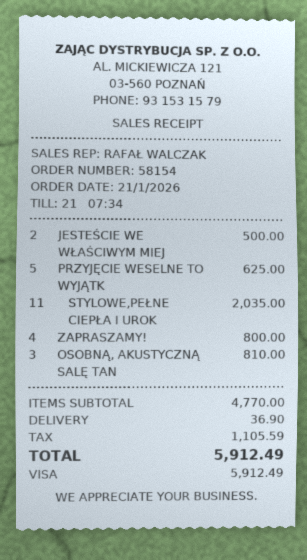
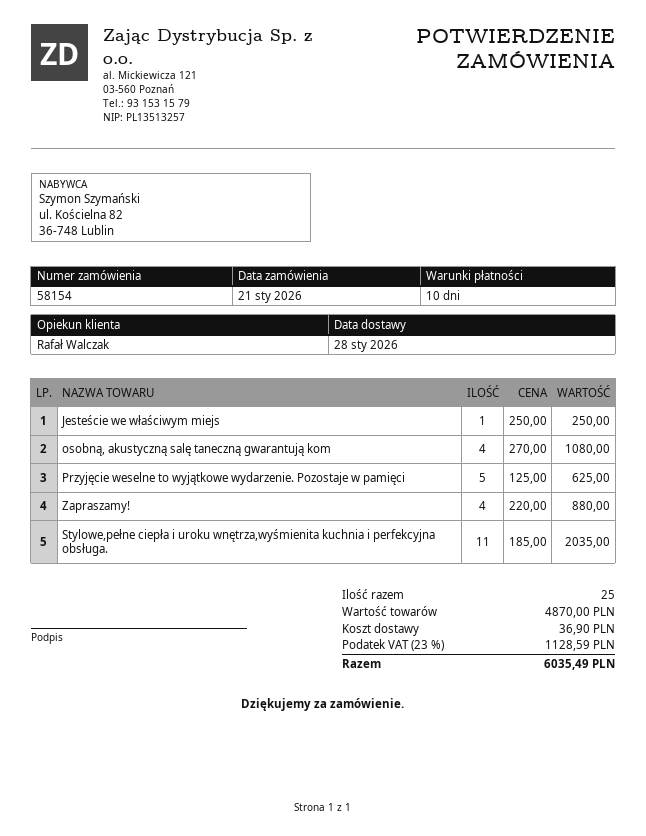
JESTEŚCIE WE WŁAŚCIWYM MIEJ: 2 for 500.00 -> 1 for 250.00
ZAPRASZAMY!: 4 for 800.00 -> 4 for 880.00
OSOBNĄ, AKUSTYCZNĄ SALĘ TAN: 3 for 810.00 -> 4 for 1080.00
subtotal: 4770.00 -> 4870.00
tax: 1105.59 -> 1128.59
total: 5912.49 -> 6035.49

